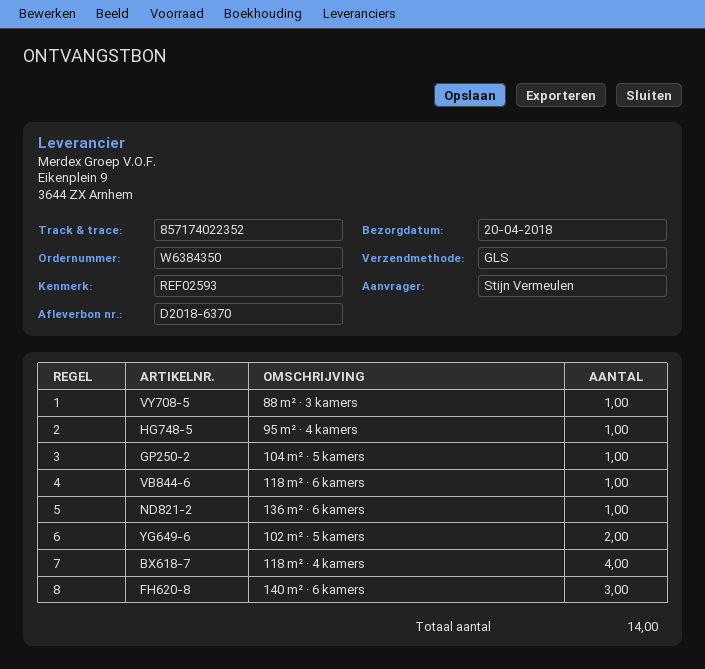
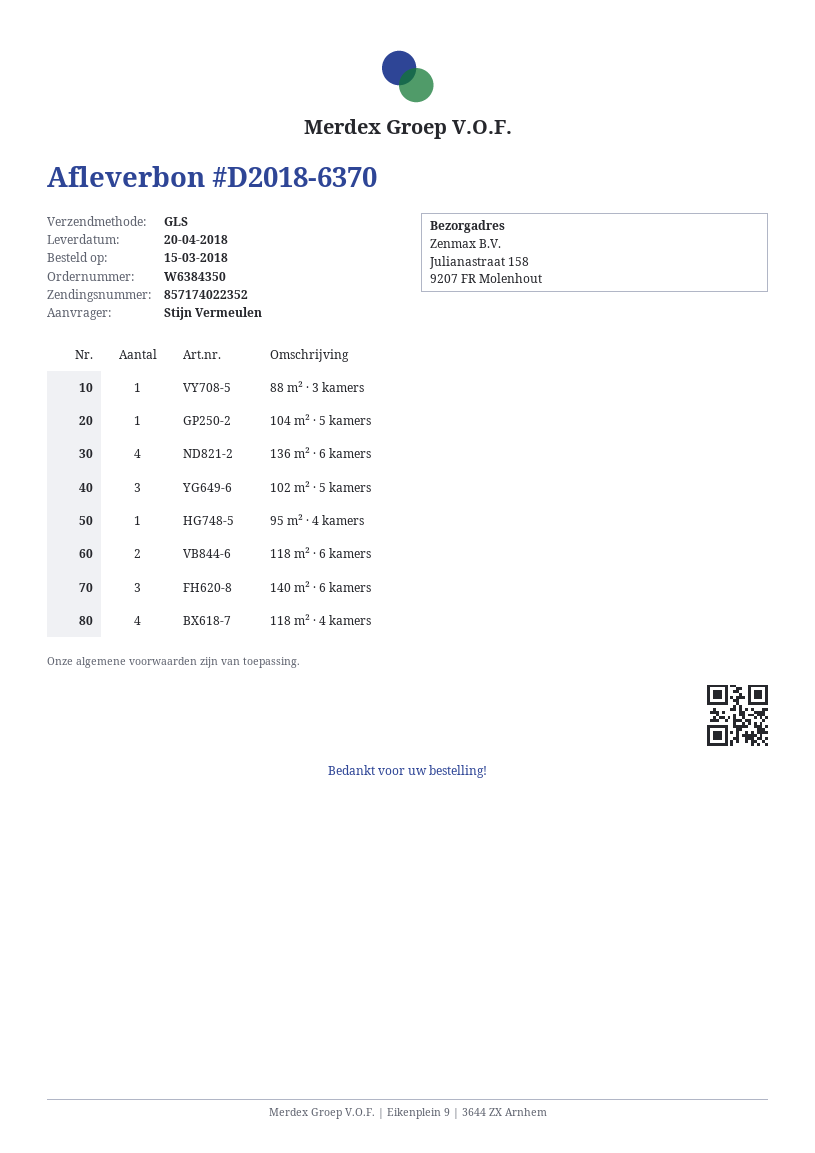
118 m² · 6 kamers: 1 -> 2
136 m² · 6 kamers: 1 -> 4
102 m² · 5 kamers: 2 -> 3

